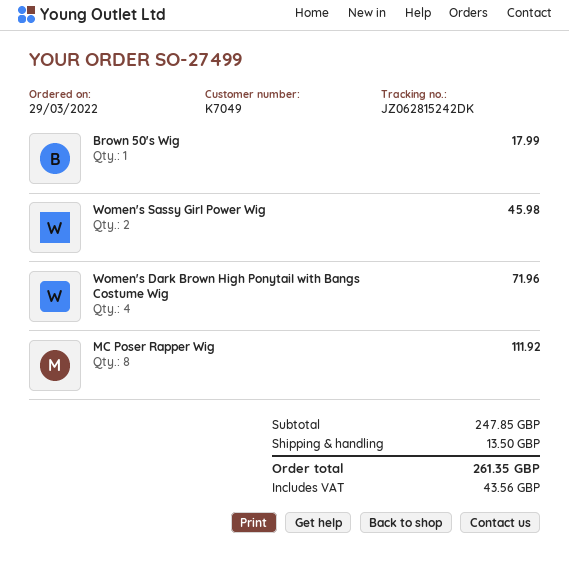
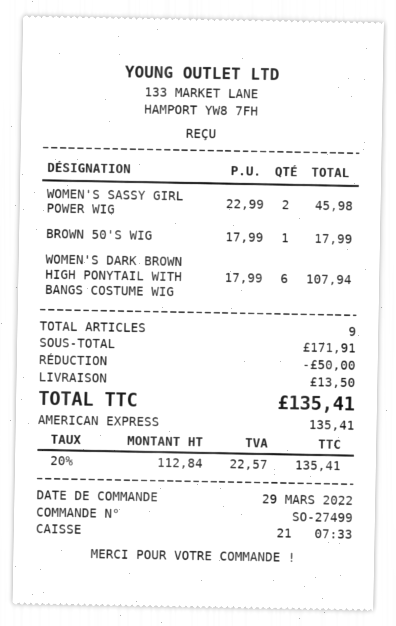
Women's Dark Brown High Ponytail with Bangs Costume Wig: 4 for 71.96 -> 6 for 107.94
MC Poser Rapper Wig: 8 for 111.92 -> none
subtotal: 247.85 -> 171.91
discount: none -> 50.00
tax: 43.56 -> 22.57
total: 261.35 -> 135.41

